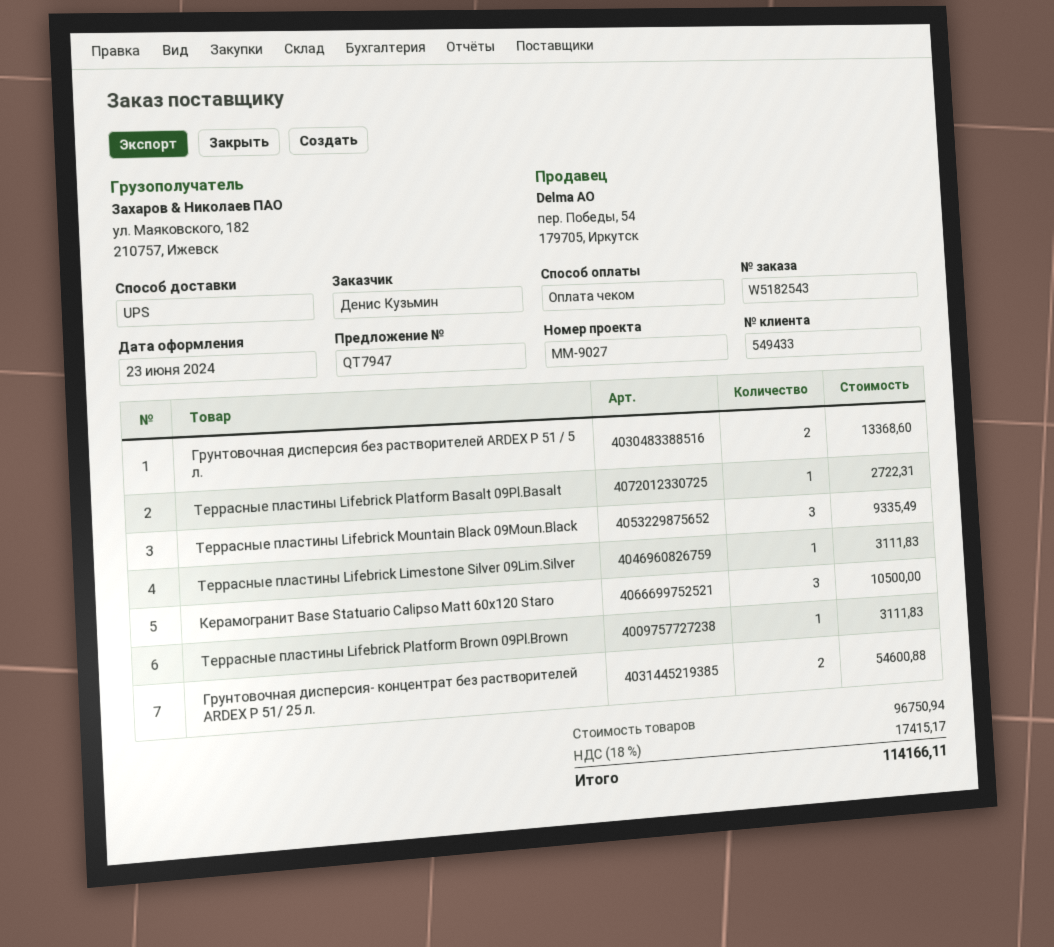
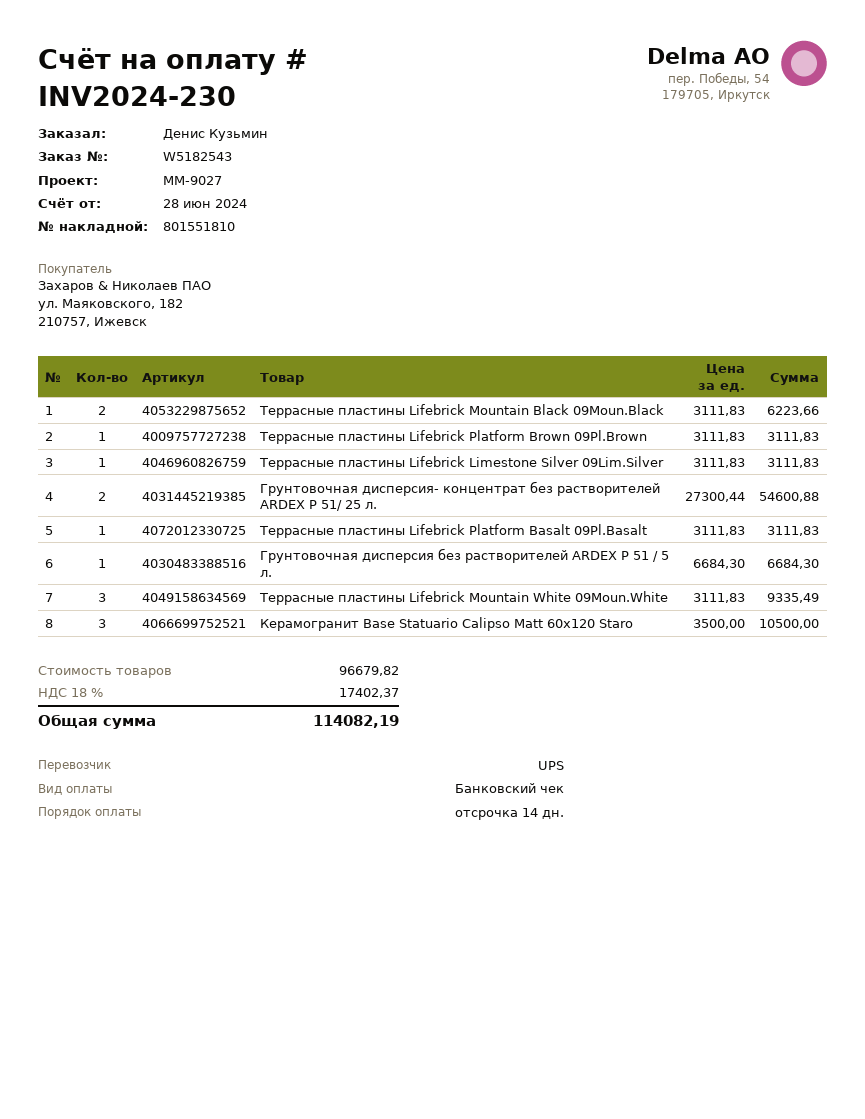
Грунтовочная дисперсия без растворителей ARDEX P 51 / 5 л.: 2 for 13368.60 -> 1 for 6684.30
Террасные пластины Lifebrick Platform Basalt 09Pl.Basalt: 1 for 2722.31 -> 1 for 3111.83
Террасные пластины Lifebrick Mountain Black 09Moun.Black: 3 for 9335.49 -> 2 for 6223.66
Террасные пластины Lifebrick Mountain White 09Moun.White: none -> 3 for 9335.49
subtotal: 96750.94 -> 96679.82
tax: 18% = 17415.17 -> 18% = 17402.37
total: 114166.11 -> 114082.19

